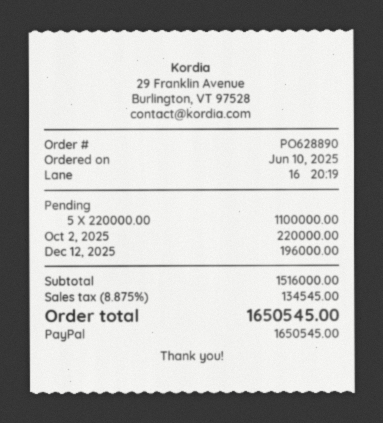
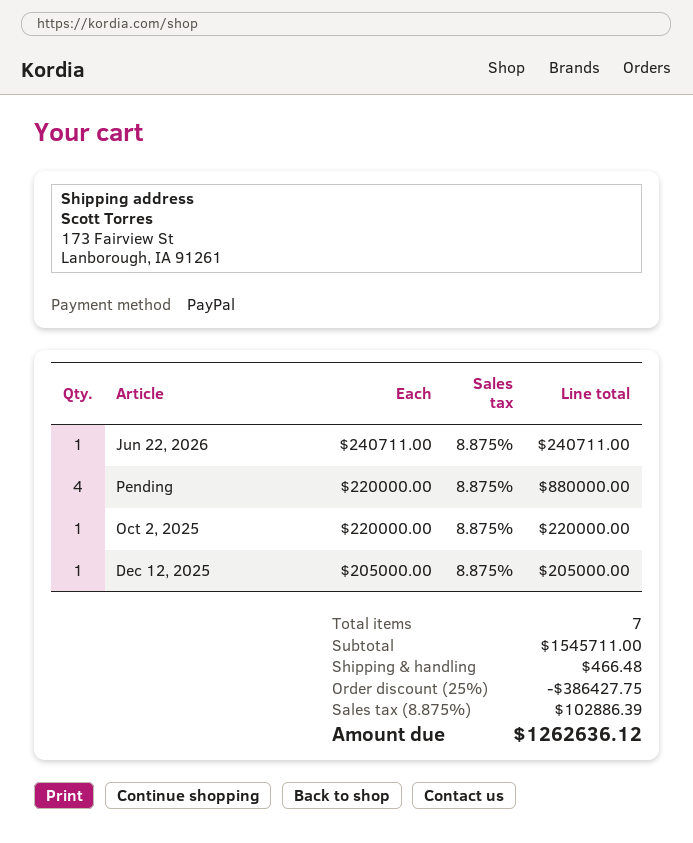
Pending: 5 x 220000.00 = 1100000.00 -> 4 x 220000.00 = 880000.00
Dec 12, 2025: 1 x 196000.00 = 196000.00 -> 1 x 205000.00 = 205000.00
Jun 22, 2026: none -> 1 x 240711.00 = 240711.00
subtotal: 1516000.00 -> 1545711.00
discount: none -> 25% = 386427.75
shipping: none -> 466.48
tax: 8.875% = 134545.00 -> 8.875% = 102886.39
total: 1650545.00 -> 1262636.12

